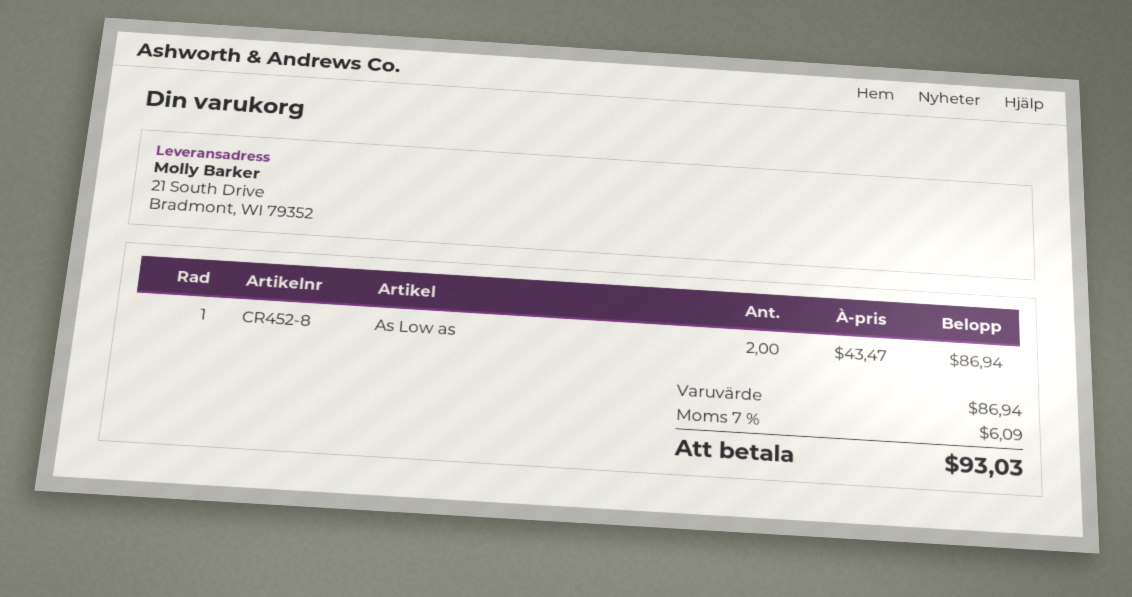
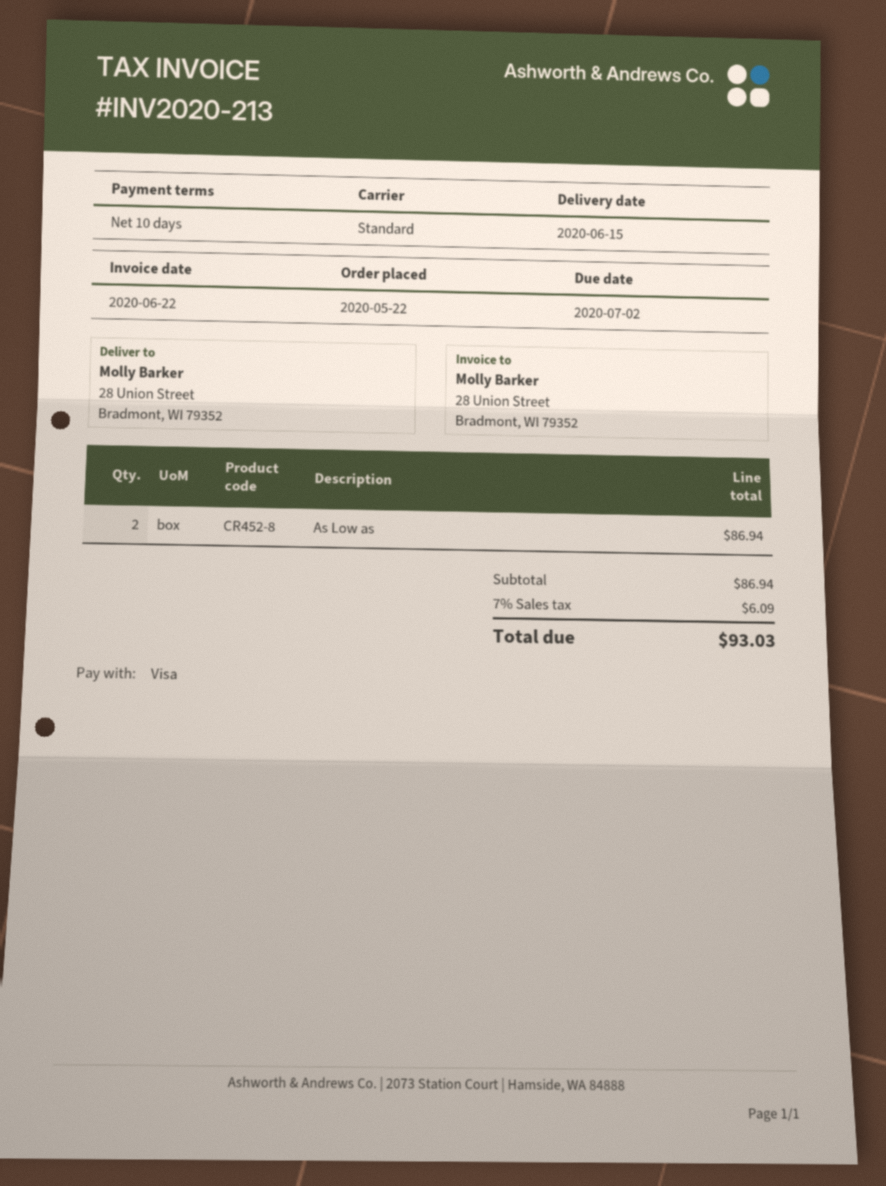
ship to: 21 South Drive, Bradmont, WI 79352 -> 28 Union Street, Bradmont, WI 79352

